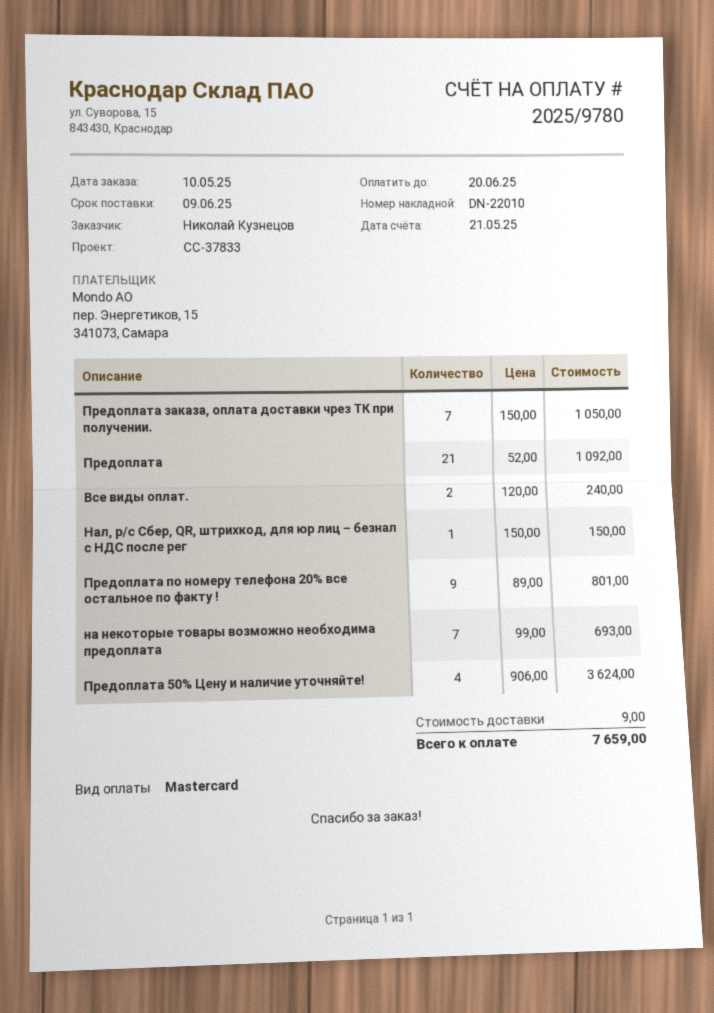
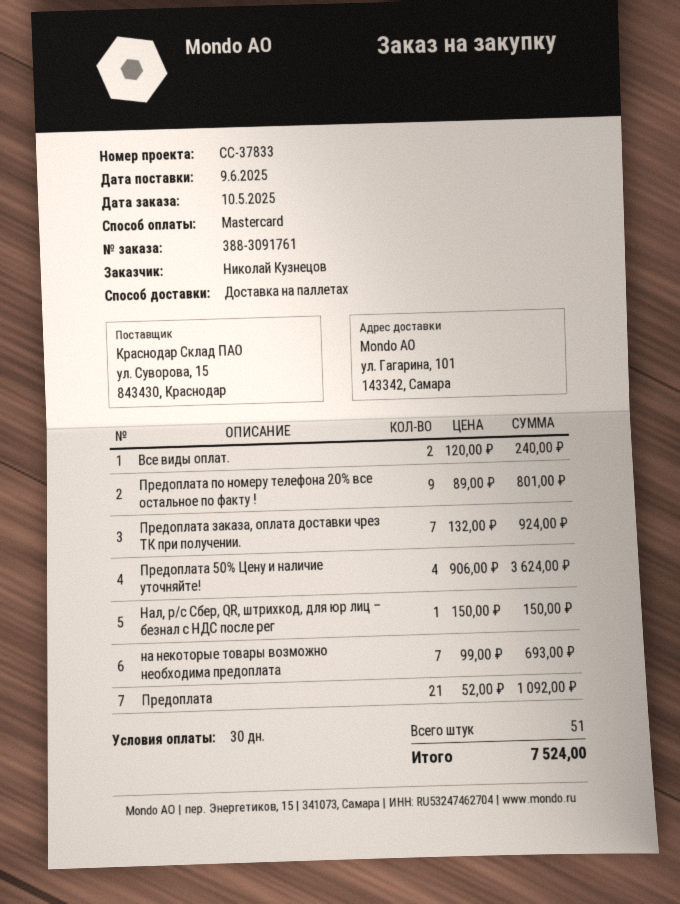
Предоплата заказа, оплата доставки чрез ТК при получении.: 7 x 150.00 = 1050.00 -> 7 x 132.00 = 924.00
shipping: 9.00 -> none
total: 7659.00 -> 7524.00

